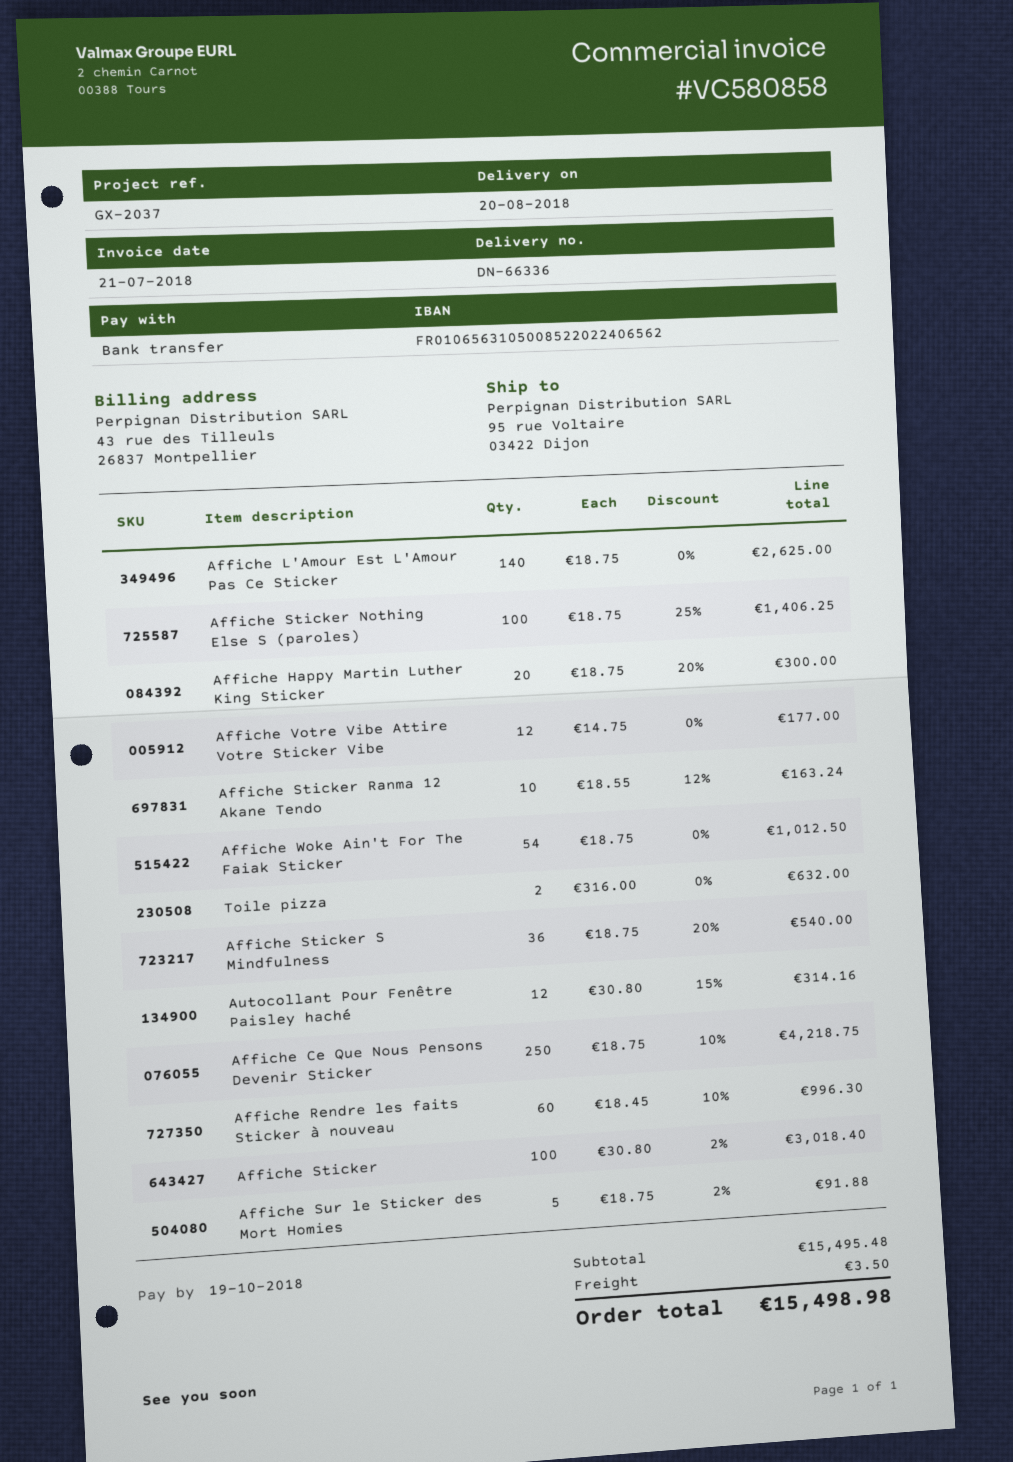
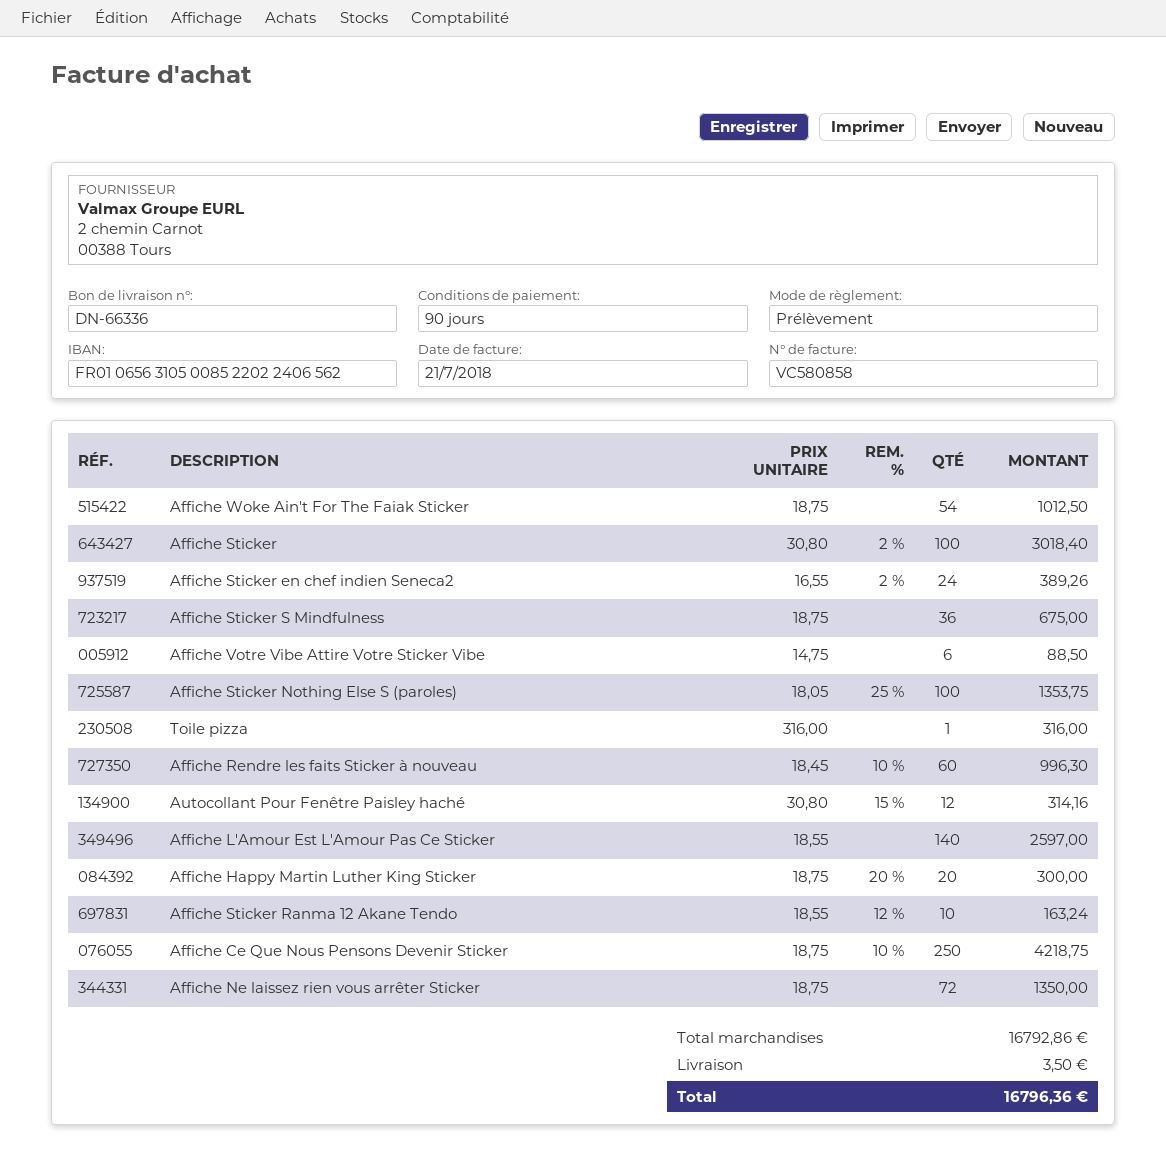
payment method: bank transfer -> direct debit
Affiche L'Amour Est L'Amour Pas Ce Sticker: 140 x 18.75 = 2625.00 -> 140 x 18.55 = 2597.00
Affiche Sticker Nothing Else S (paroles): 100 x 18.75 - 25% = 1406.25 -> 100 x 18.05 - 25% = 1353.75
Affiche Votre Vibe Attire Votre Sticker Vibe: 12 x 14.75 = 177.00 -> 6 x 14.75 = 88.50
Toile pizza: 2 x 316.00 = 632.00 -> 1 x 316.00 = 316.00
Affiche Sticker S Mindfulness: 36 x 18.75 - 20% = 540.00 -> 36 x 18.75 = 675.00
Affiche Sur le Sticker des Mort Homies: 5 x 18.75 - 2% = 91.88 -> none
Affiche Sticker en chef indien Seneca2: none -> 24 x 16.55 - 2% = 389.26
Affiche Ne laissez rien vous arrêter Sticker: none -> 72 x 18.75 = 1350.00
subtotal: 15495.48 -> 16792.86
total: 15498.98 -> 16796.36

